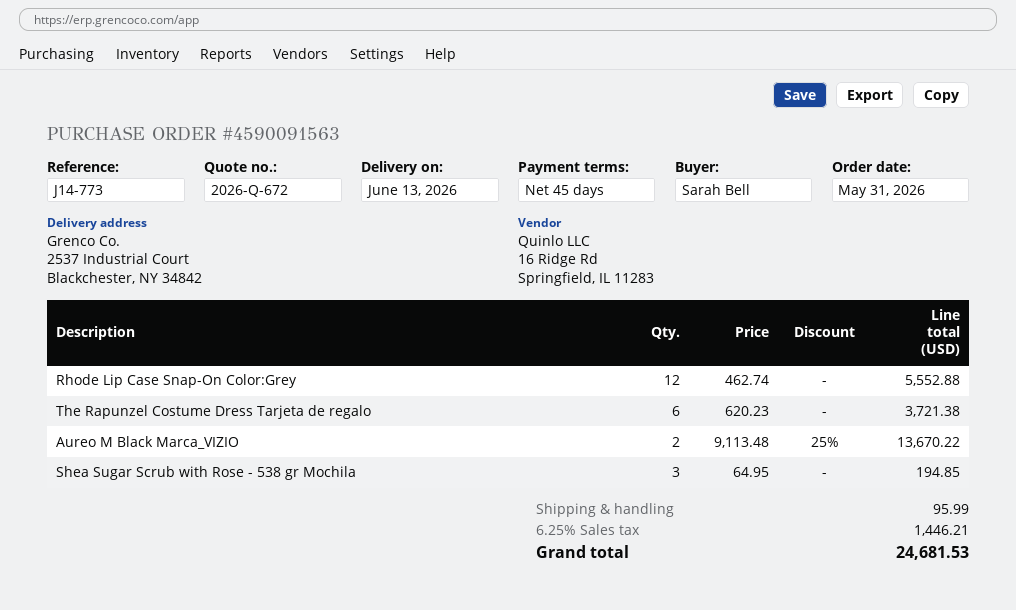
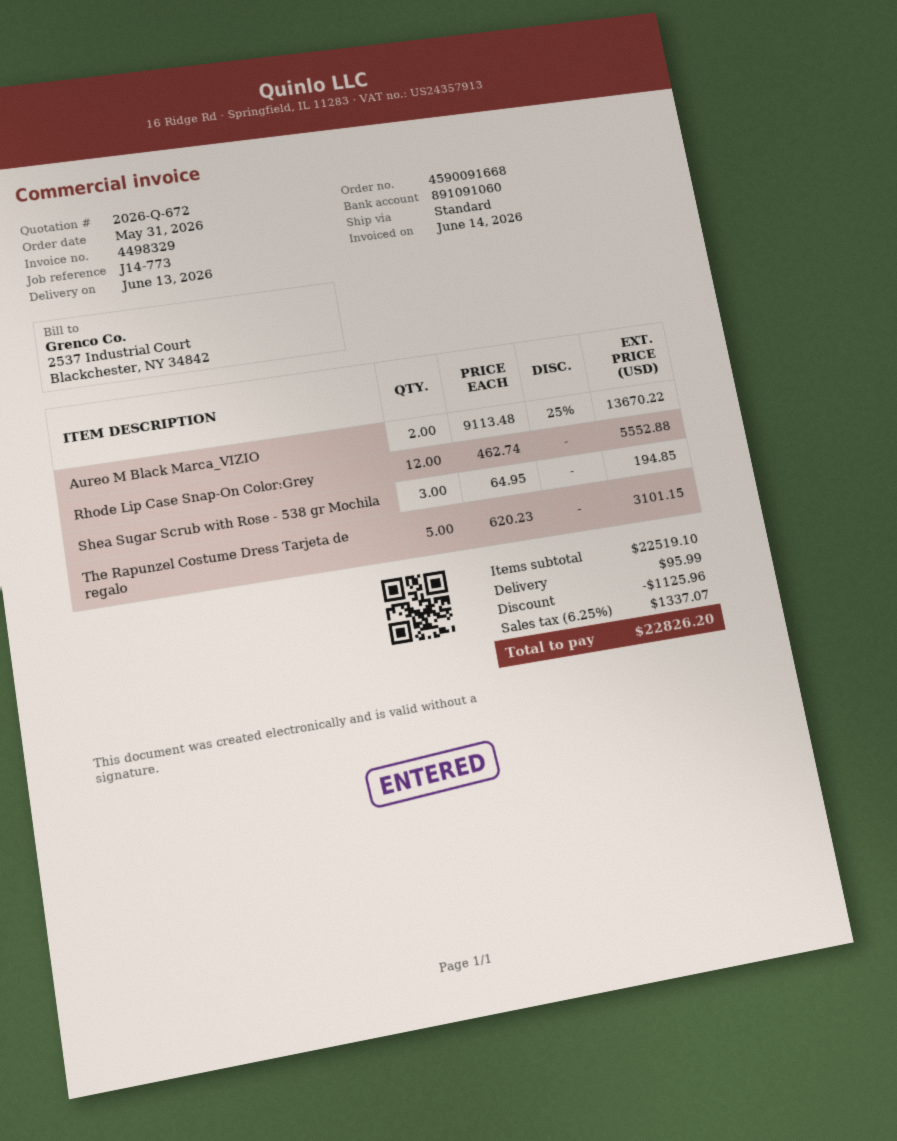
order number: 4590091563 -> 4590091668
The Rapunzel Costume Dress Tarjeta de regalo: 6 x 620.23 = 3721.38 -> 5 x 620.23 = 3101.15
discount: none -> 1125.96
tax: 6.25% = 1446.21 -> 6.25% = 1337.07
total: 24681.53 -> 22826.20

